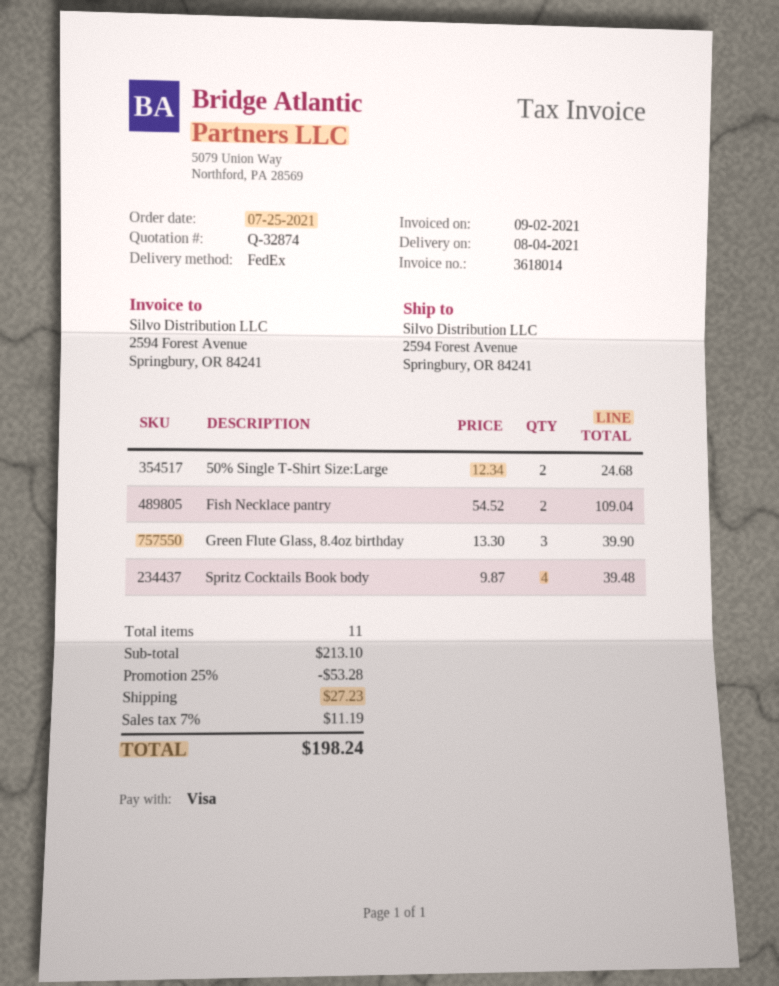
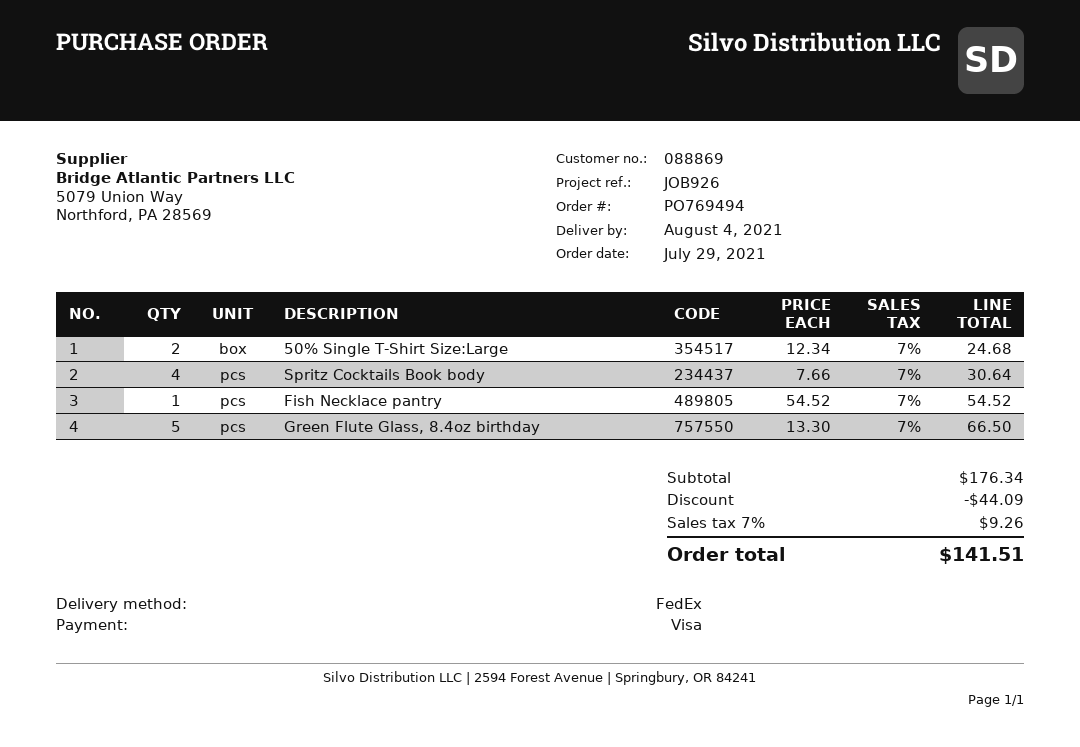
order date: 2021-07-25 -> 2021-07-29
Fish Necklace pantry: 2 x 54.52 = 109.04 -> 1 x 54.52 = 54.52
Green Flute Glass, 8.4oz birthday: 3 x 13.30 = 39.90 -> 5 x 13.30 = 66.50
Spritz Cocktails Book body: 4 x 9.87 = 39.48 -> 4 x 7.66 = 30.64
subtotal: 213.10 -> 176.34
discount: 53.28 -> 44.09
shipping: 27.23 -> none
tax: 7% = 11.19 -> 7% = 9.26
total: 198.24 -> 141.51

